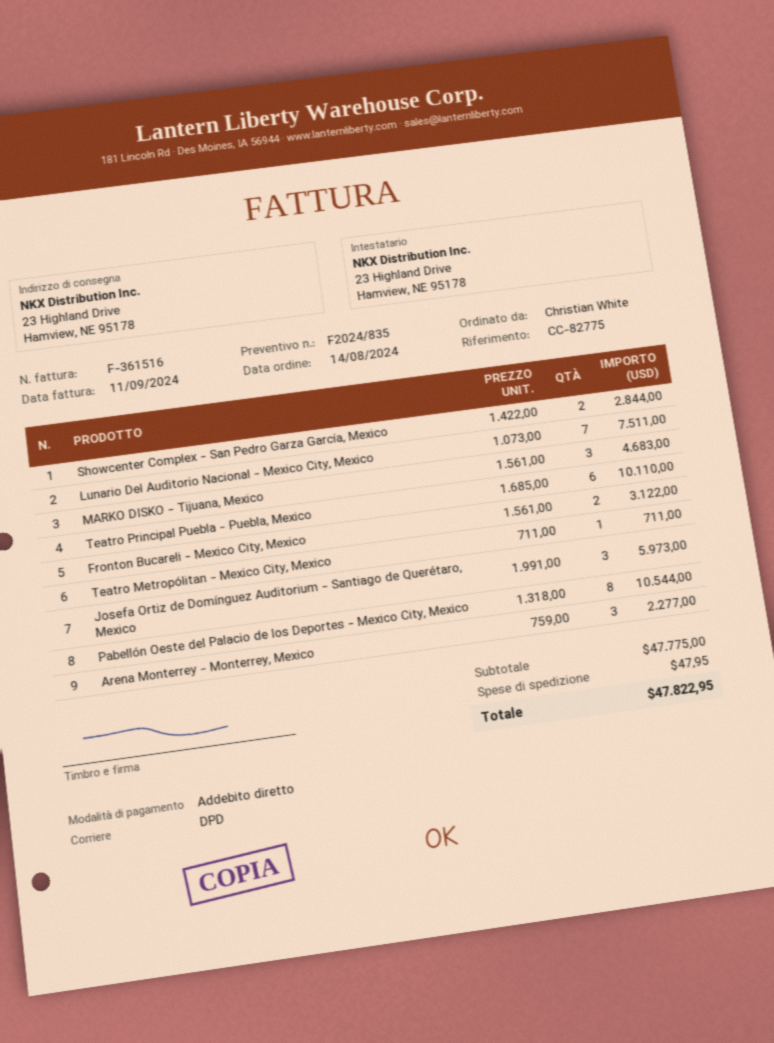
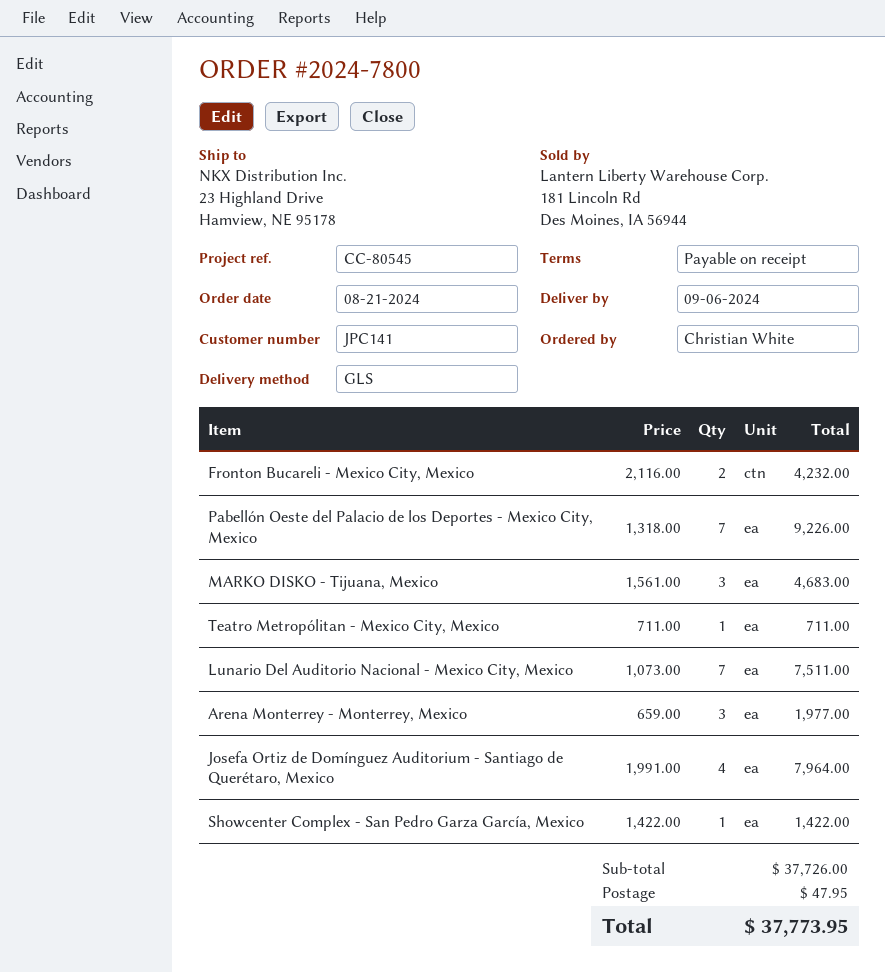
order date: 2024-08-14 -> 2024-08-21
reference: CC-82775 -> CC-80545
shipping method: DPD -> GLS
Showcenter Complex - San Pedro Garza García, Mexico: 2 x 1422.00 = 2844.00 -> 1 x 1422.00 = 1422.00
Teatro Principal Puebla - Puebla, Mexico: 6 x 1685.00 = 10110.00 -> none
Fronton Bucareli - Mexico City, Mexico: 2 x 1561.00 = 3122.00 -> 2 x 2116.00 = 4232.00
Josefa Ortiz de Domínguez Auditorium - Santiago de Querétaro, Mexico: 3 x 1991.00 = 5973.00 -> 4 x 1991.00 = 7964.00
Pabellón Oeste del Palacio de los Deportes - Mexico City, Mexico: 8 x 1318.00 = 10544.00 -> 7 x 1318.00 = 9226.00
Arena Monterrey - Monterrey, Mexico: 3 x 759.00 = 2277.00 -> 3 x 659.00 = 1977.00
subtotal: 47775.00 -> 37726.00
total: 47822.95 -> 37773.95

